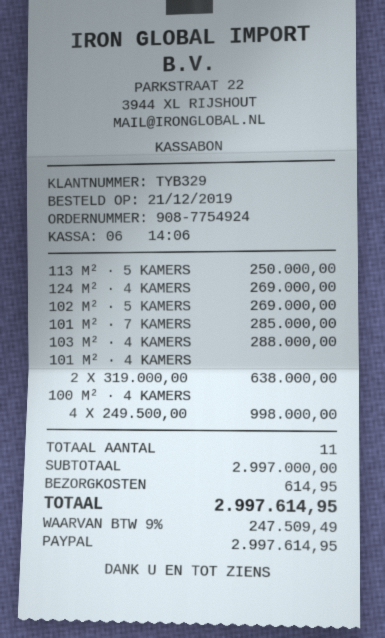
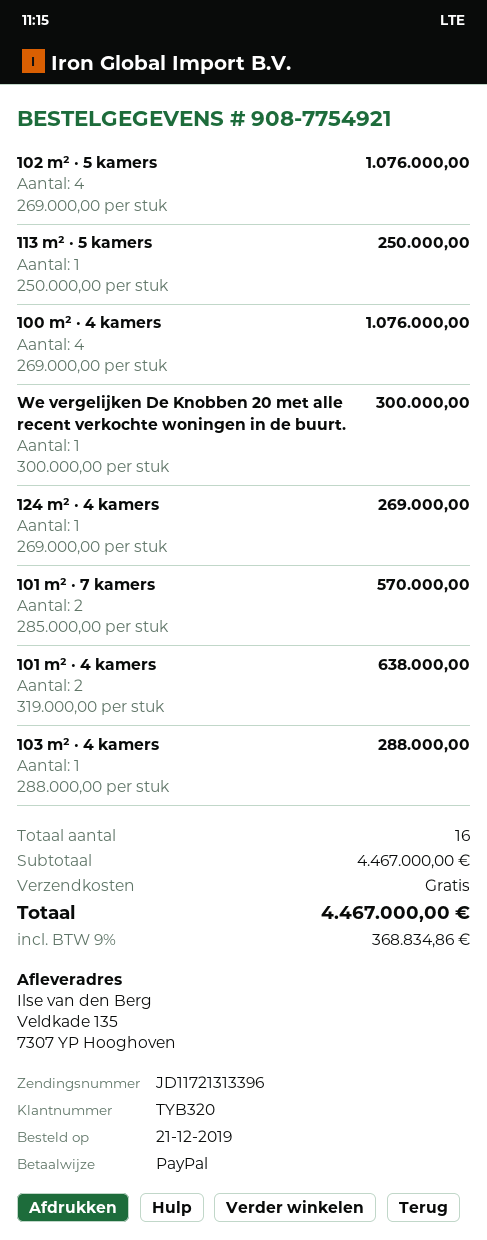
order number: 908-7754924 -> 908-7754921
customer number: TYB329 -> TYB320
102 M² · 5 KAMERS: 1 x 269000.00 = 269000.00 -> 4 x 269000.00 = 1076000.00
101 M² · 7 KAMERS: 1 x 285000.00 = 285000.00 -> 2 x 285000.00 = 570000.00
100 M² · 4 KAMERS: 4 x 249500.00 = 998000.00 -> 4 x 269000.00 = 1076000.00
We vergelijken De Knobben 20 met alle recent verkochte woningen in de buurt.: none -> 1 x 300000.00 = 300000.00
total quantity: 11 -> 16
subtotal: 2997000.00 -> 4467000.00
shipping: 614.95 -> 0.00
tax: 9% = 247509.49 -> 9% = 368834.86
total: 2997614.95 -> 4467000.00

